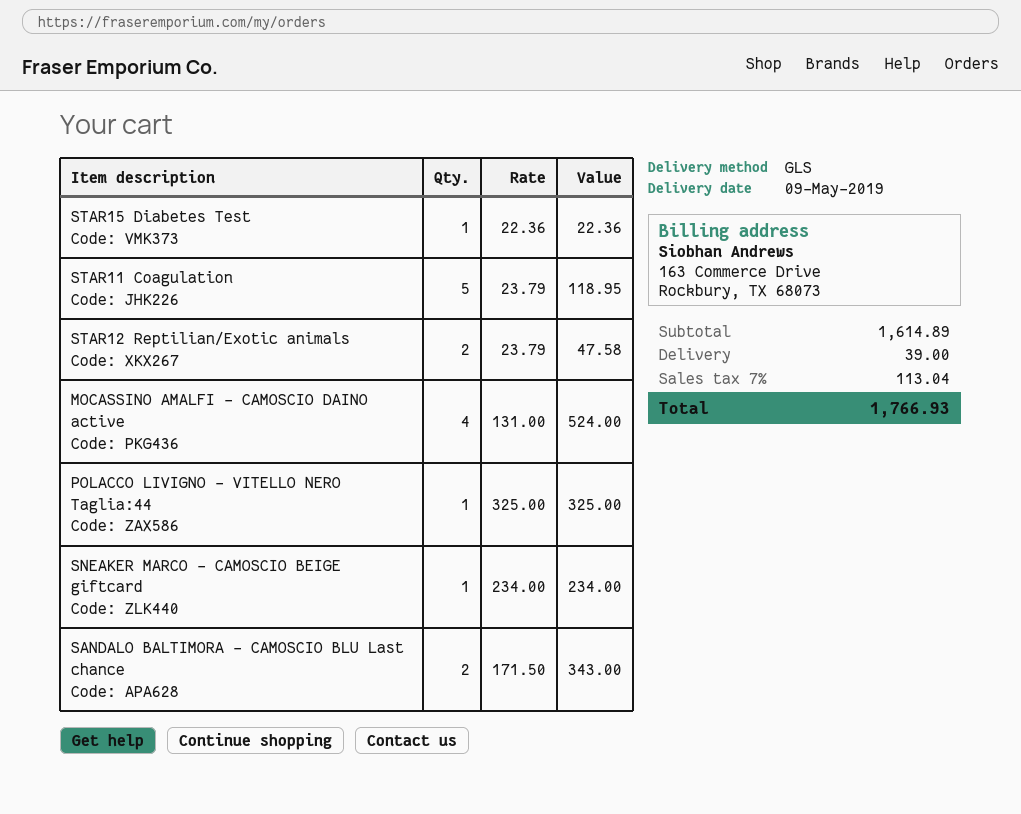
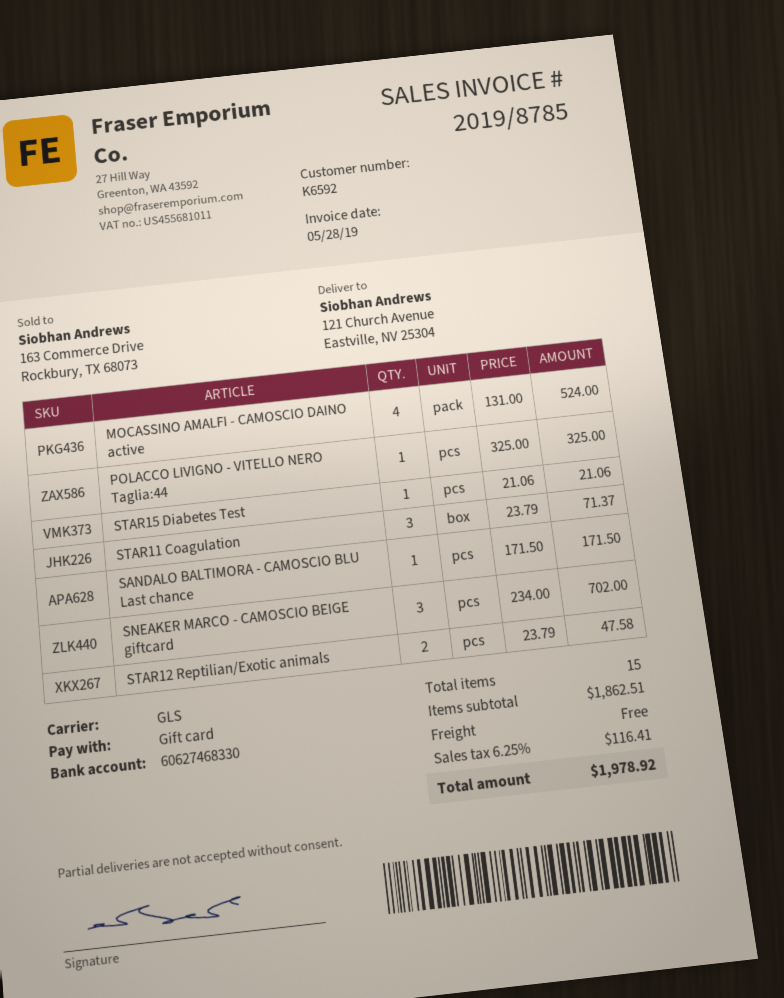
STAR15 Diabetes Test: 1 x 22.36 = 22.36 -> 1 x 21.06 = 21.06
STAR11 Coagulation: 5 x 23.79 = 118.95 -> 3 x 23.79 = 71.37
SNEAKER MARCO - CAMOSCIO BEIGE giftcard: 1 x 234.00 = 234.00 -> 3 x 234.00 = 702.00
SANDALO BALTIMORA - CAMOSCIO BLU Last chance: 2 x 171.50 = 343.00 -> 1 x 171.50 = 171.50
subtotal: 1614.89 -> 1862.51
shipping: 39.00 -> 0.00
tax: 7% = 113.04 -> 6.25% = 116.41
total: 1766.93 -> 1978.92

